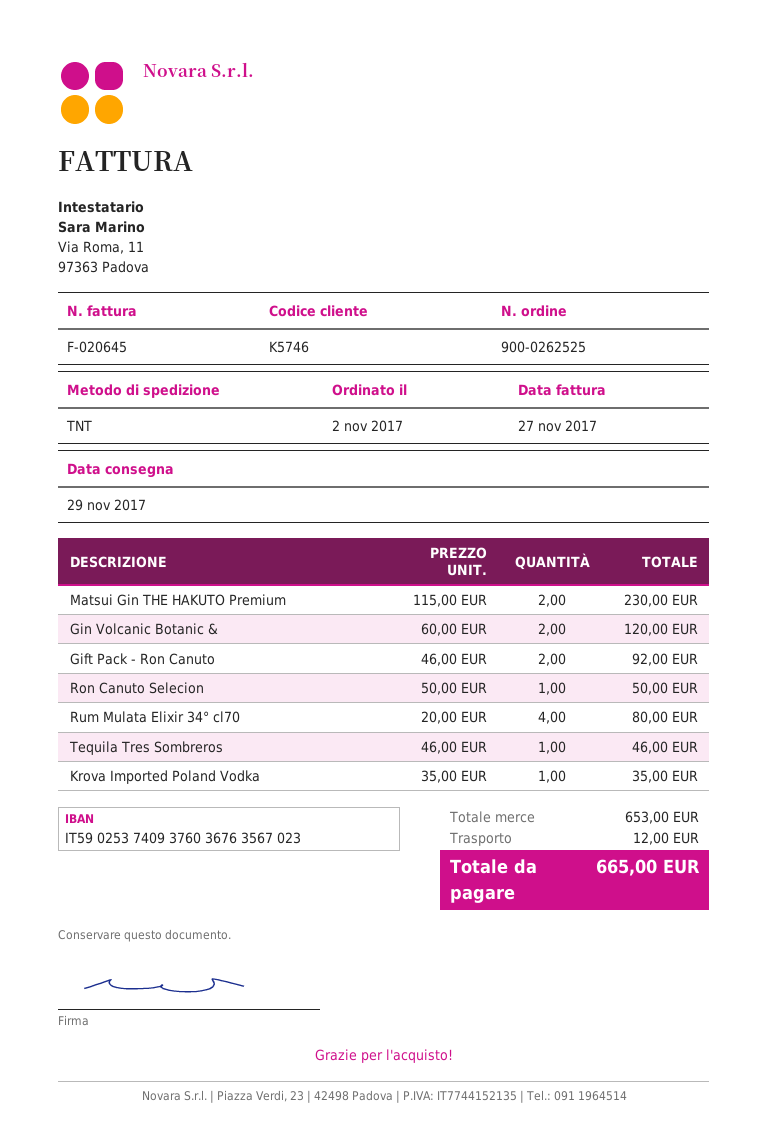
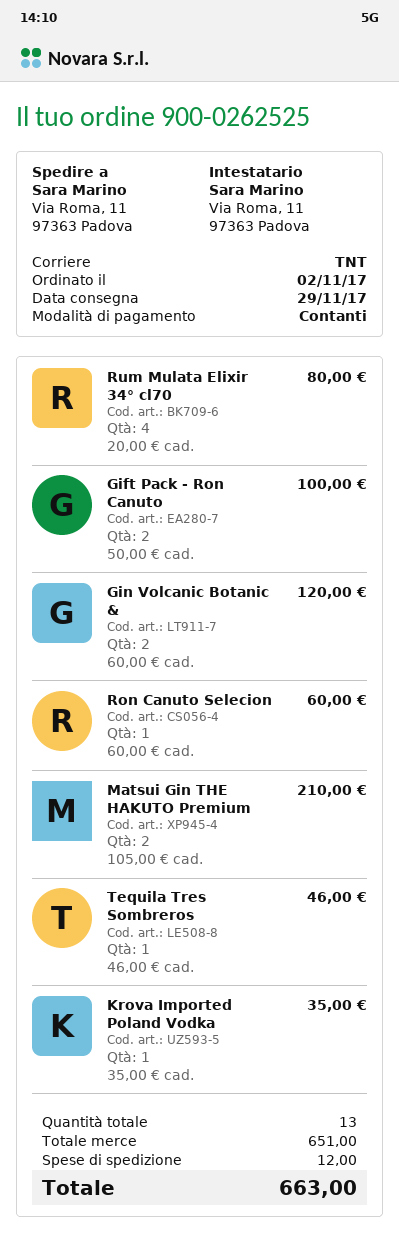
Matsui Gin THE HAKUTO Premium: 2 x 115.00 = 230.00 -> 2 x 105.00 = 210.00
Gift Pack - Ron Canuto: 2 x 46.00 = 92.00 -> 2 x 50.00 = 100.00
Ron Canuto Selecion: 1 x 50.00 = 50.00 -> 1 x 60.00 = 60.00
subtotal: 653.00 -> 651.00
total: 665.00 -> 663.00

